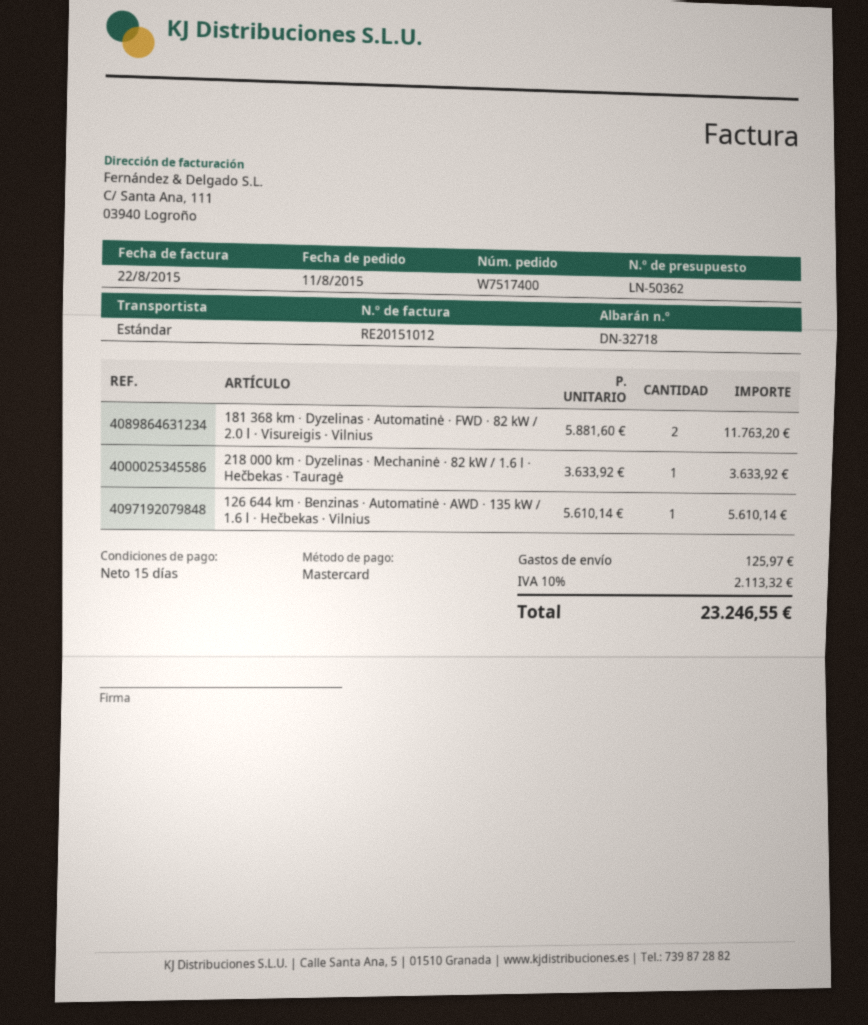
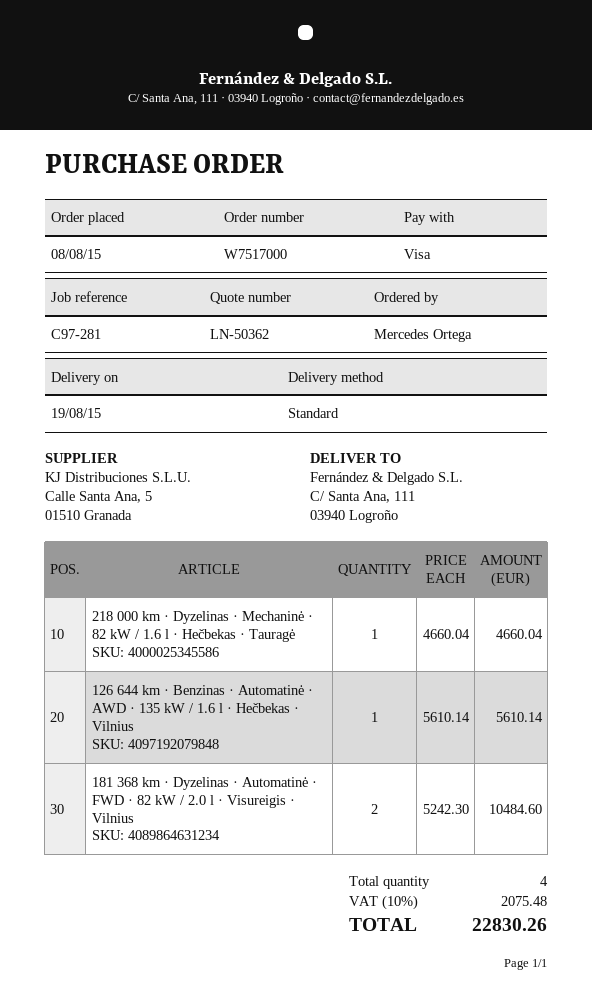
order number: W7517400 -> W7517000
order date: 2015-08-11 -> 2015-08-08
payment method: Mastercard -> Visa
181 368 km · Dyzelinas · Automatinė · FWD · 82 kW / 2.0 l · Visureigis · Vilnius: 2 x 5881.60 = 11763.20 -> 2 x 5242.30 = 10484.60
218 000 km · Dyzelinas · Mechaninė · 82 kW / 1.6 l · Hečbekas · Tauragė: 1 x 3633.92 = 3633.92 -> 1 x 4660.04 = 4660.04
shipping: 125.97 -> none
tax: 10% = 2113.32 -> 10% = 2075.48
total: 23246.55 -> 22830.26

